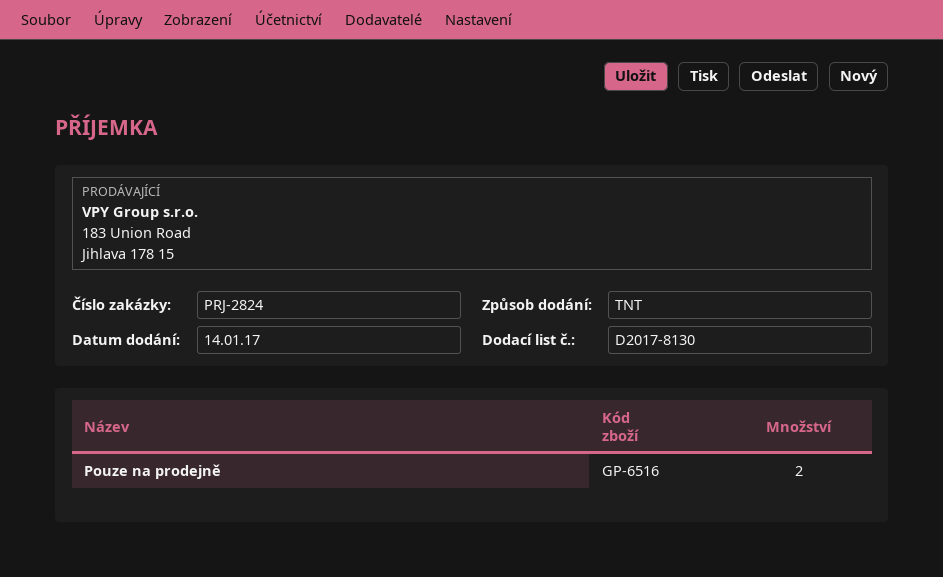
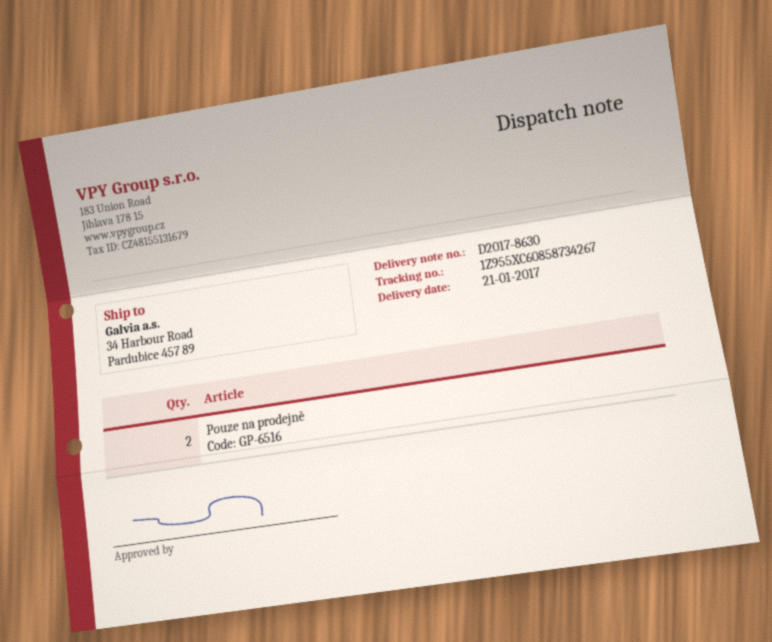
delivery note number: D2017-8130 -> D2017-8630
delivery date: 2017-01-14 -> 2017-01-21

